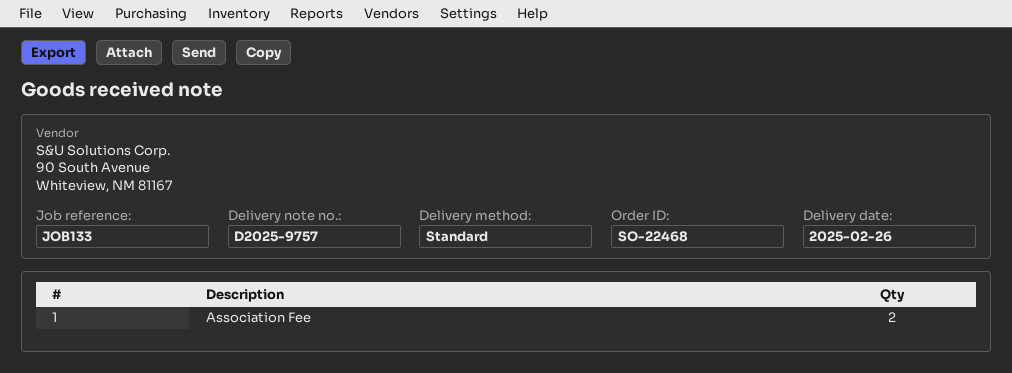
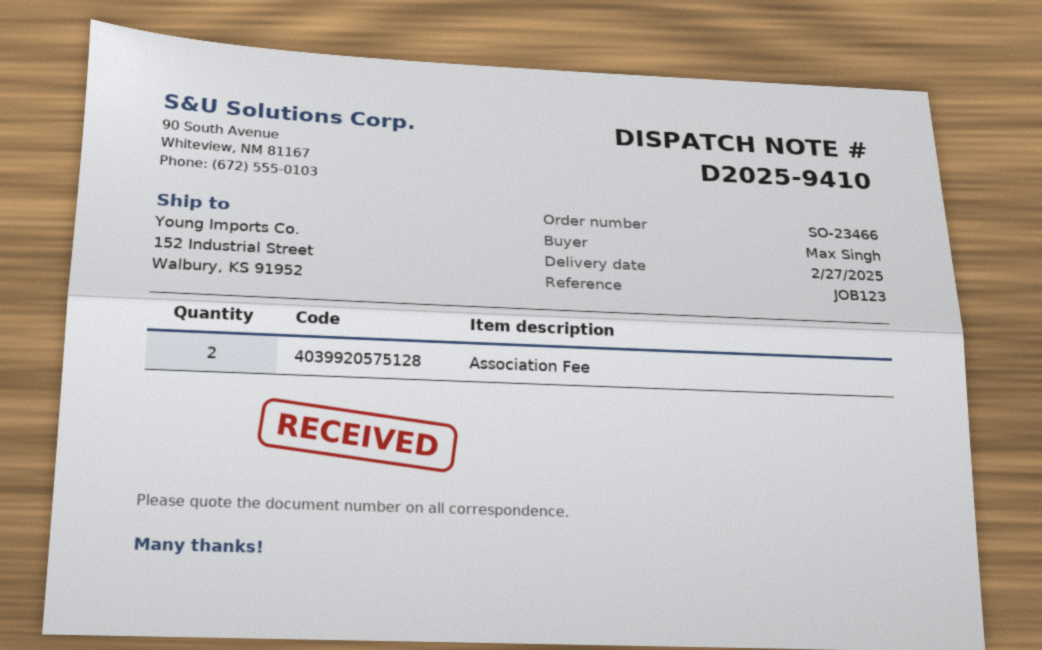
order number: SO-22468 -> SO-23466
delivery note number: D2025-9757 -> D2025-9410
delivery date: 2025-02-26 -> 2025-02-27
reference: JOB133 -> JOB123

